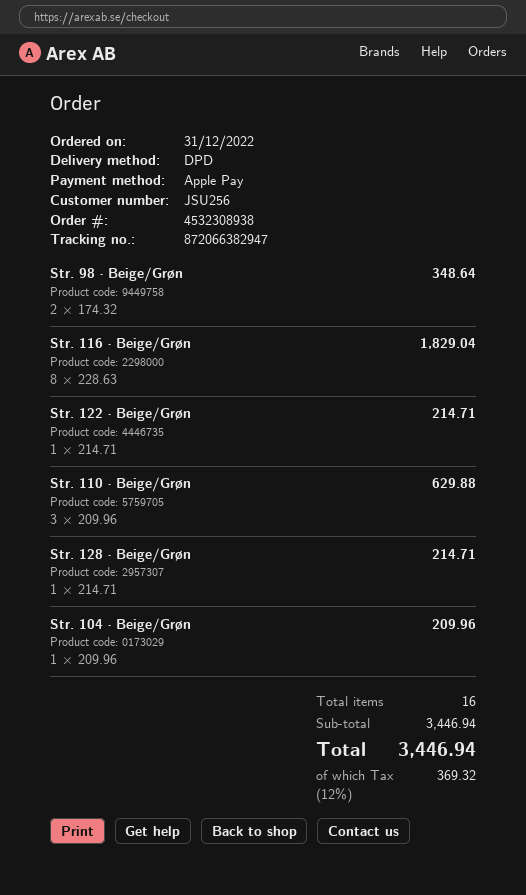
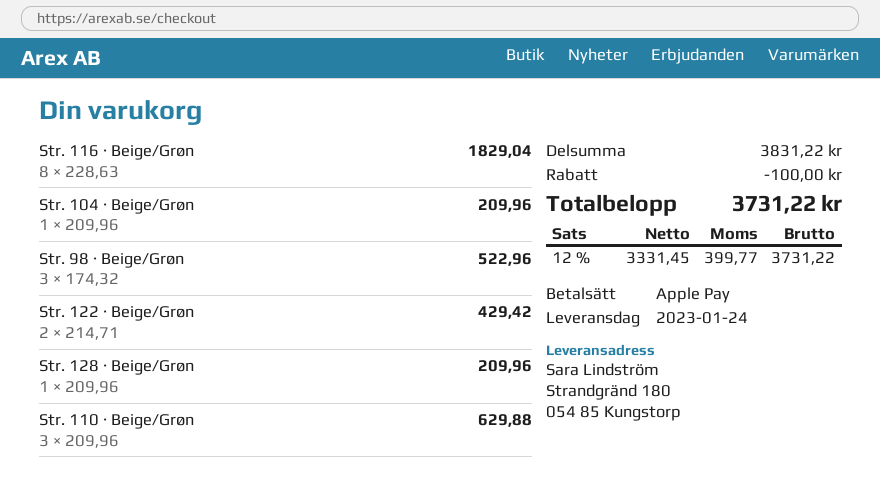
Str. 98 · Beige/Grøn: 2 x 174.32 = 348.64 -> 3 x 174.32 = 522.96
Str. 122 · Beige/Grøn: 1 x 214.71 = 214.71 -> 2 x 214.71 = 429.42
Str. 128 · Beige/Grøn: 1 x 214.71 = 214.71 -> 1 x 209.96 = 209.96
subtotal: 3446.94 -> 3831.22
discount: none -> 100.00
tax: 12% = 369.32 -> 12% = 399.77
total: 3446.94 -> 3731.22

